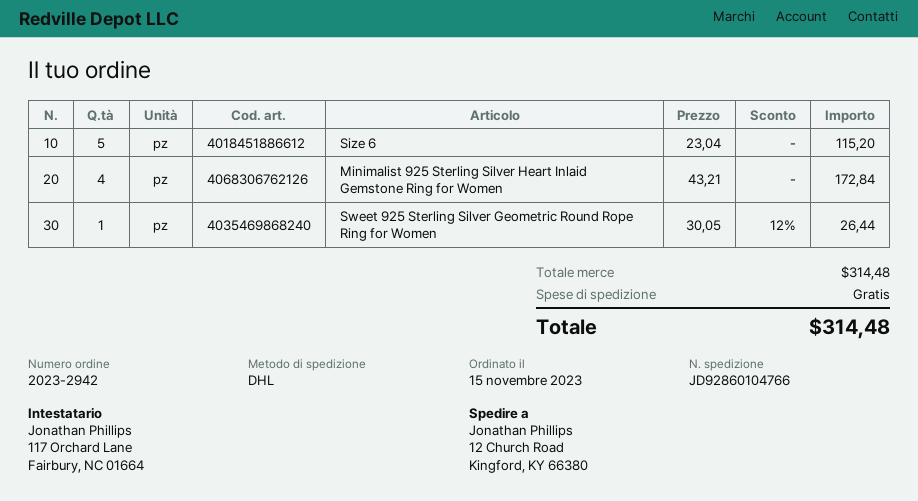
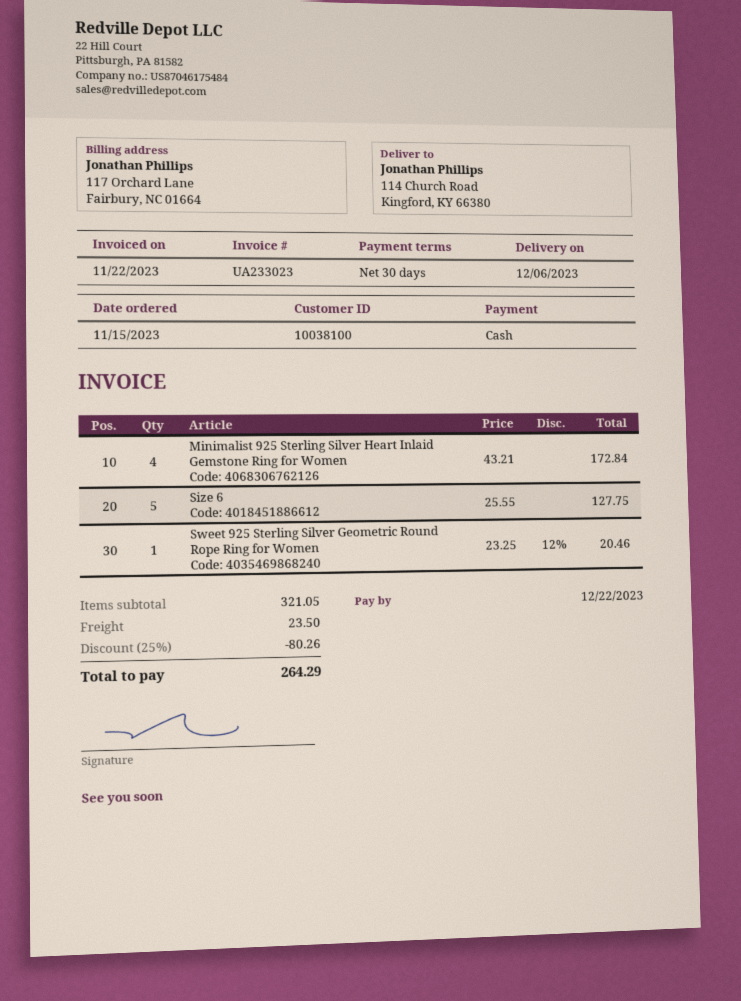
ship to: 12 Church Road, Kingford, KY 66380 -> 114 Church Road, Kingford, KY 66380
Size 6: 5 x 23.04 = 115.20 -> 5 x 25.55 = 127.75
Sweet 925 Sterling Silver Geometric Round Rope Ring for Women: 1 x 30.05 - 12% = 26.44 -> 1 x 23.25 - 12% = 20.46
subtotal: 314.48 -> 321.05
discount: none -> 25% = 80.26
shipping: 0.00 -> 23.50
total: 314.48 -> 264.29

